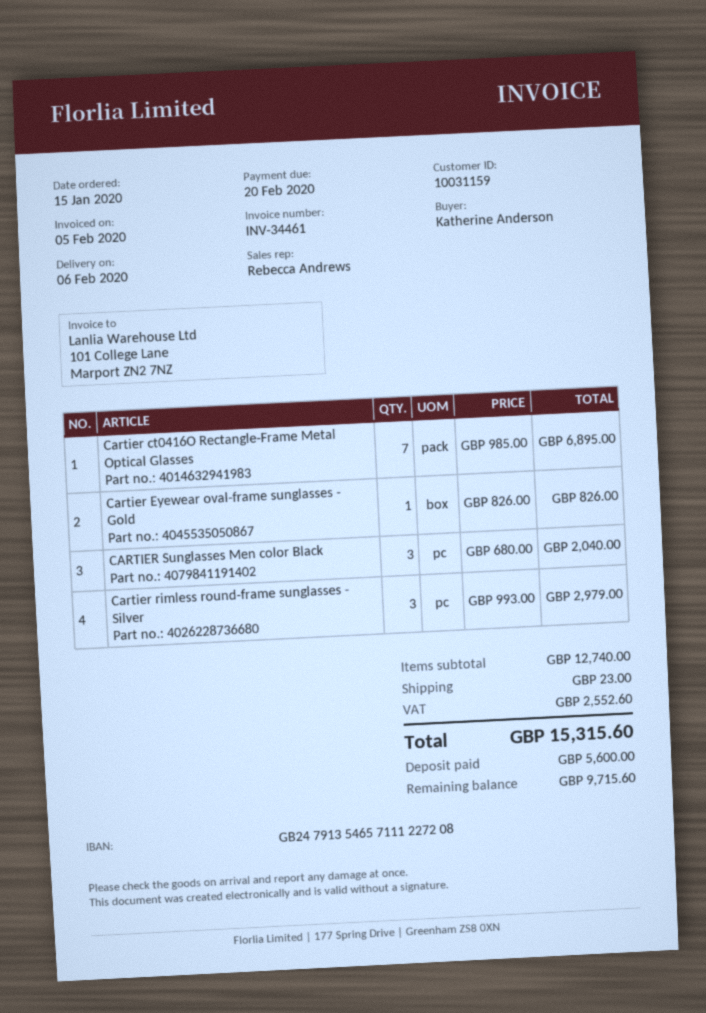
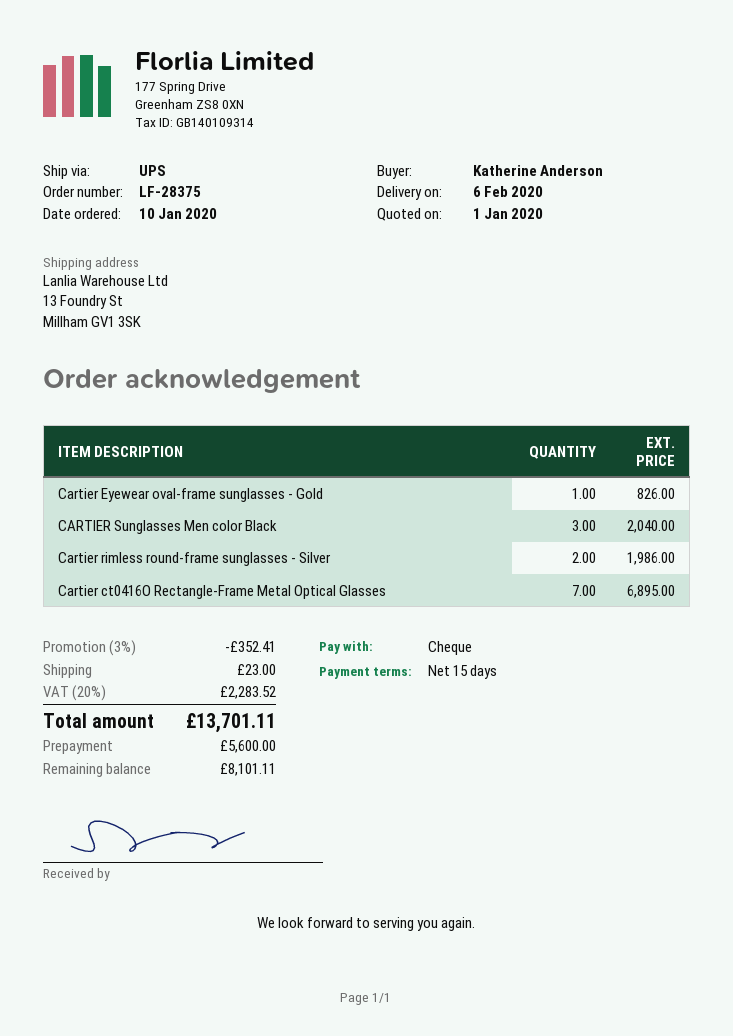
order date: 2020-01-15 -> 2020-01-10
Cartier rimless round-frame sunglasses - Silver: 3 for 2979.00 -> 2 for 1986.00
discount: none -> 3% = 352.41
tax: 2552.60 -> 2283.52
total: 15315.60 -> 13701.11
balance: 9715.60 -> 8101.11

